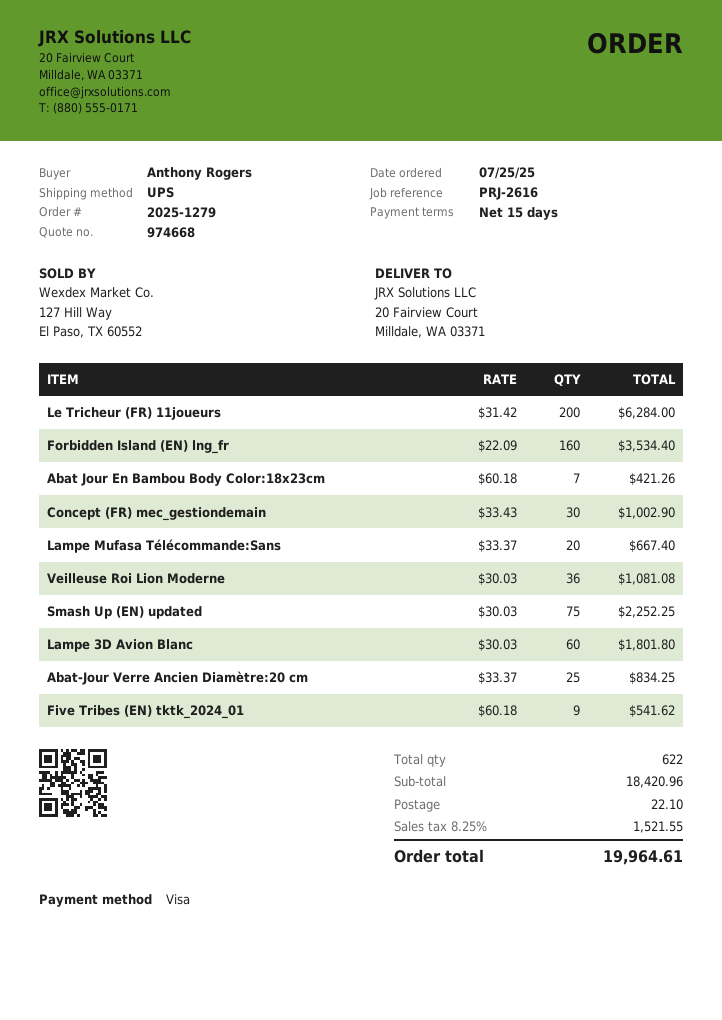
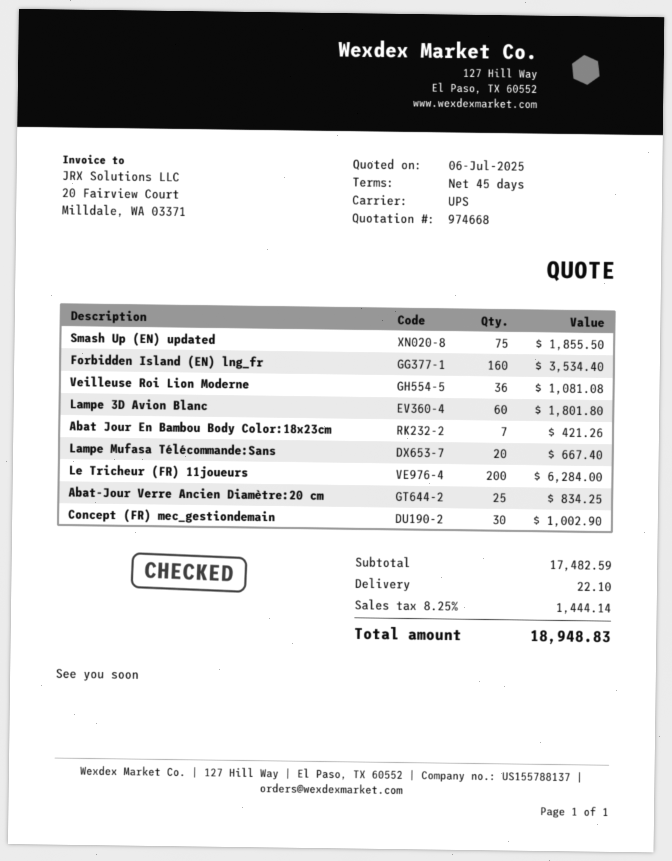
payment terms: 15 days -> 45 days
Smash Up (EN) updated: 75 for 2252.25 -> 75 for 1855.50
Five Tribes (EN) tktk_2024_01: 9 for 541.62 -> none
subtotal: 18420.96 -> 17482.59
tax: 8.25% = 1521.55 -> 8.25% = 1444.14
total: 19964.61 -> 18948.83

